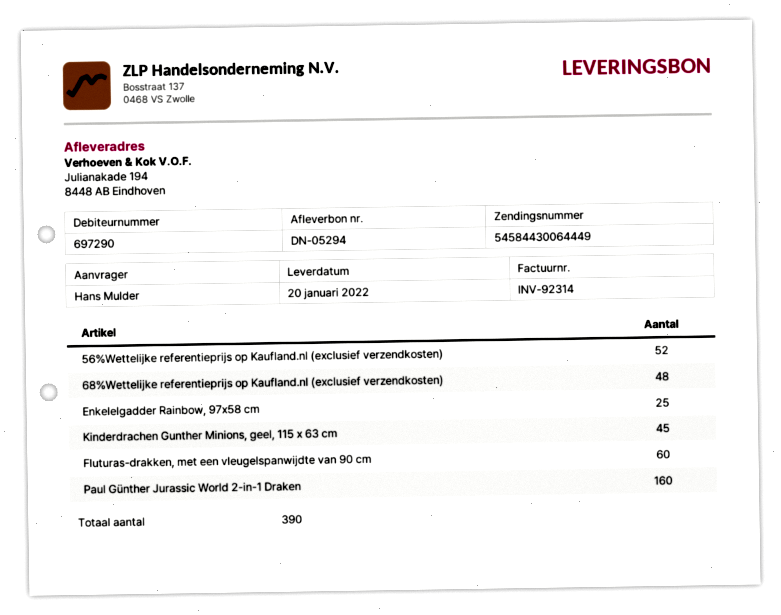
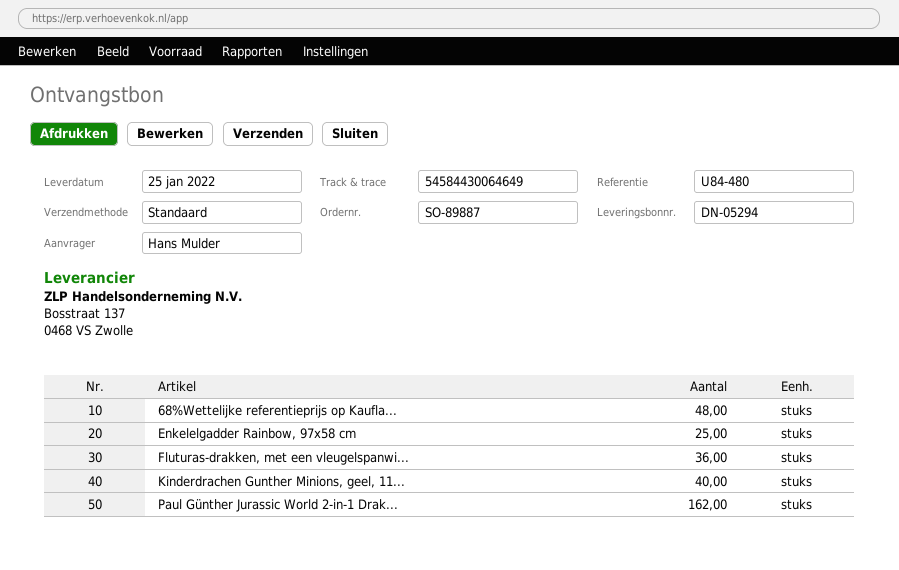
delivery date: 2022-01-20 -> 2022-01-25
tracking number: 54584430064449 -> 54584430064649
56%Wettelijke referentieprijs op Kaufland.nl (exclusief verzendkosten): 52 -> none
Kinderdrachen Gunther Minions, geel, 115 x 63 cm: 45 -> 40
Fluturas-drakken, met een vleugelspanwijdte van 90 cm: 60 -> 36
Paul Günther Jurassic World 2-in-1 Draken: 160 -> 162

